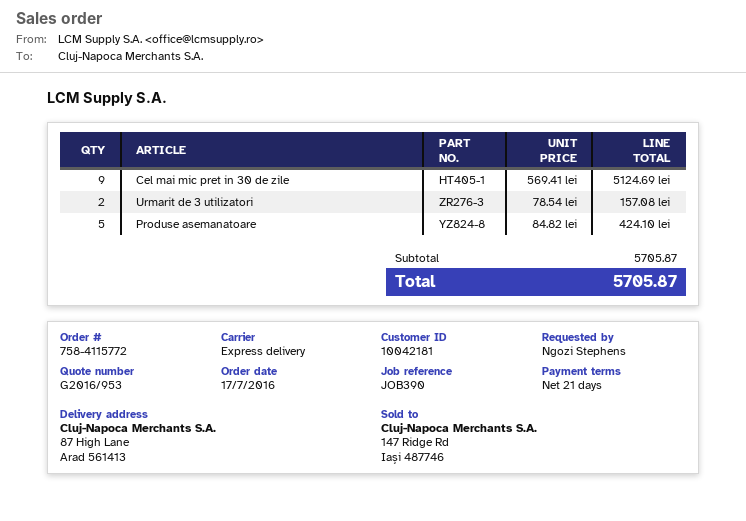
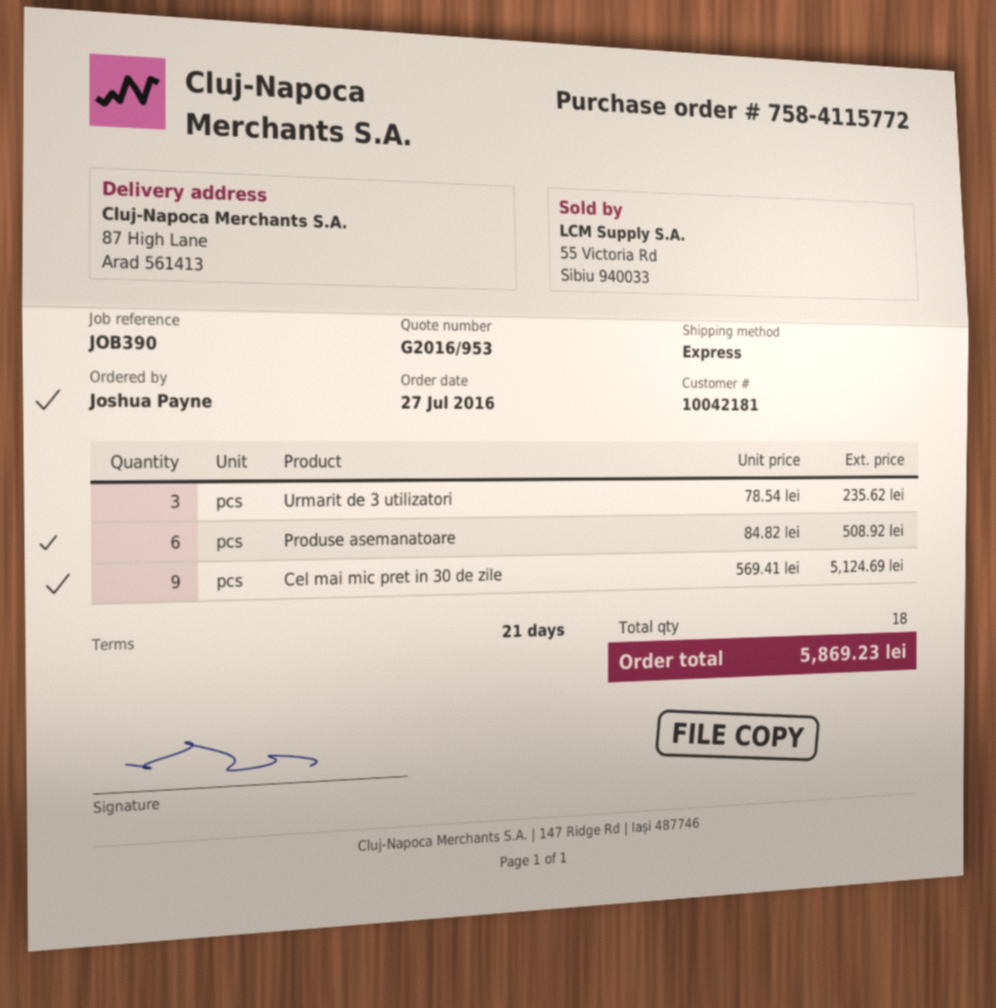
order date: 2016-07-17 -> 2016-07-27
ordered by: Ngozi Stephens -> Joshua Payne
Urmarit de 3 utilizatori: 2 x 78.54 = 157.08 -> 3 x 78.54 = 235.62
Produse asemanatoare: 5 x 84.82 = 424.10 -> 6 x 84.82 = 508.92
total: 5705.87 -> 5869.23

